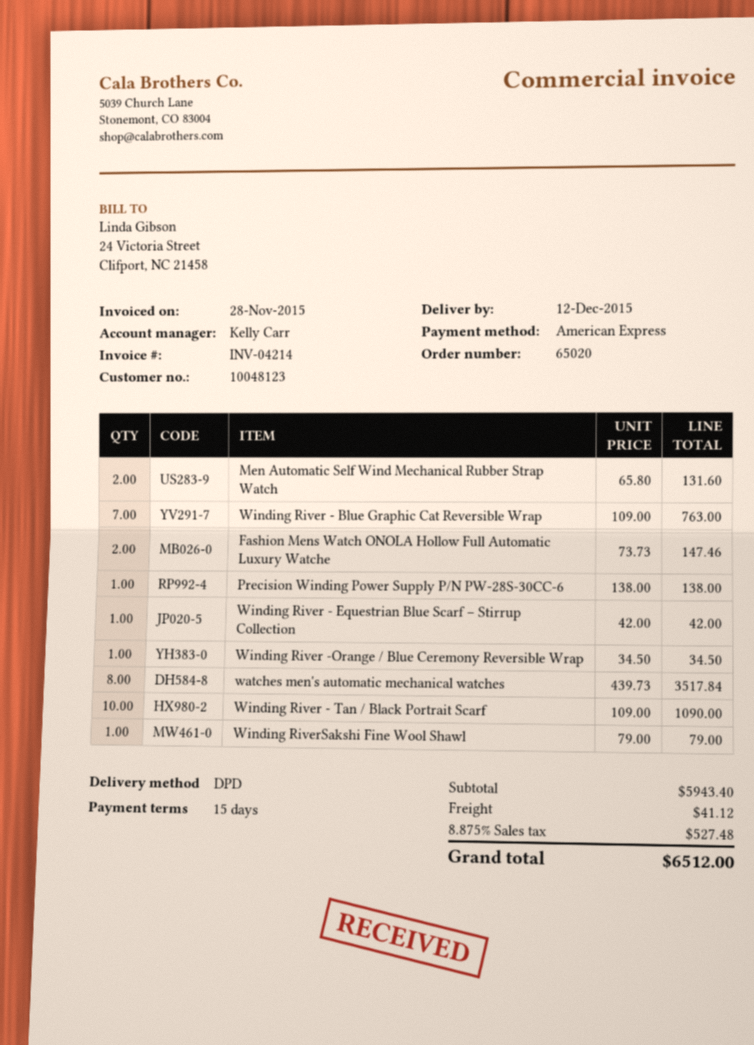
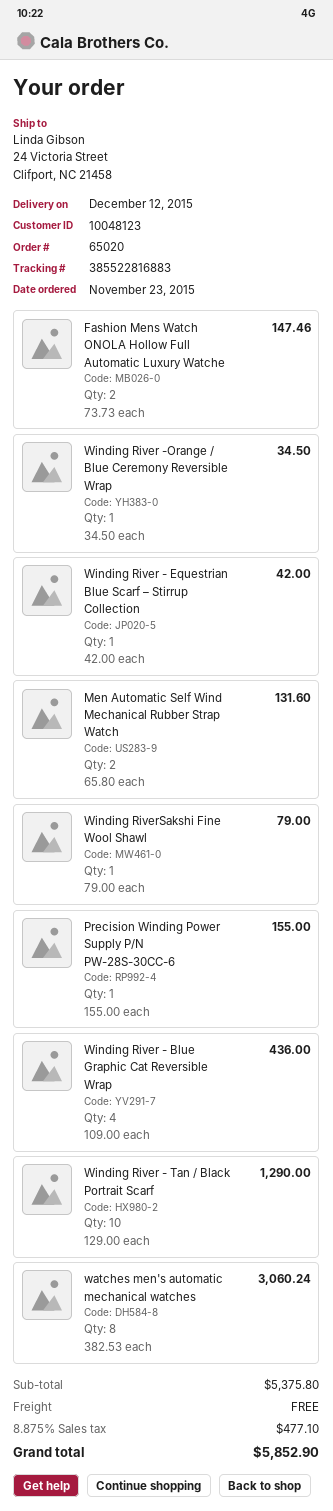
Winding River - Blue Graphic Cat Reversible Wrap: 7 x 109.00 = 763.00 -> 4 x 109.00 = 436.00
Precision Winding Power Supply P/N PW-28S-30CC-6: 1 x 138.00 = 138.00 -> 1 x 155.00 = 155.00
watches men's automatic mechanical watches: 8 x 439.73 = 3517.84 -> 8 x 382.53 = 3060.24
Winding River - Tan / Black Portrait Scarf: 10 x 109.00 = 1090.00 -> 10 x 129.00 = 1290.00
subtotal: 5943.40 -> 5375.80
shipping: 41.12 -> 0.00
tax: 8.875% = 527.48 -> 8.875% = 477.10
total: 6512.00 -> 5852.90

